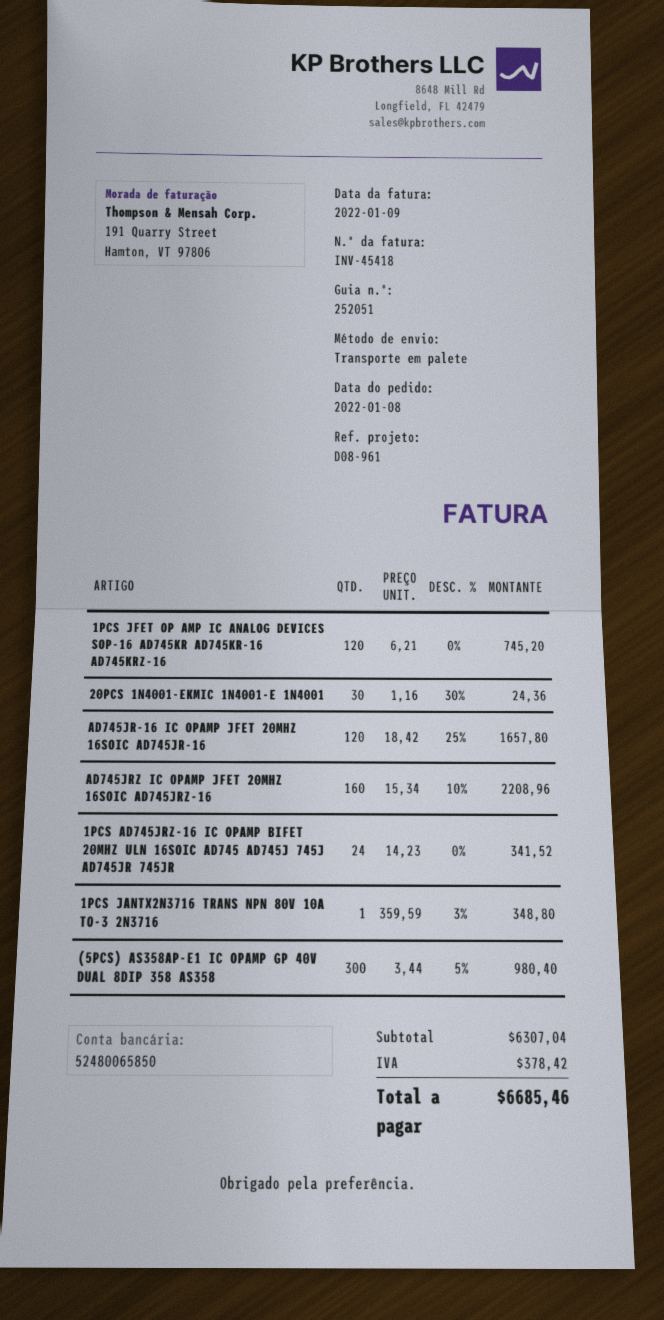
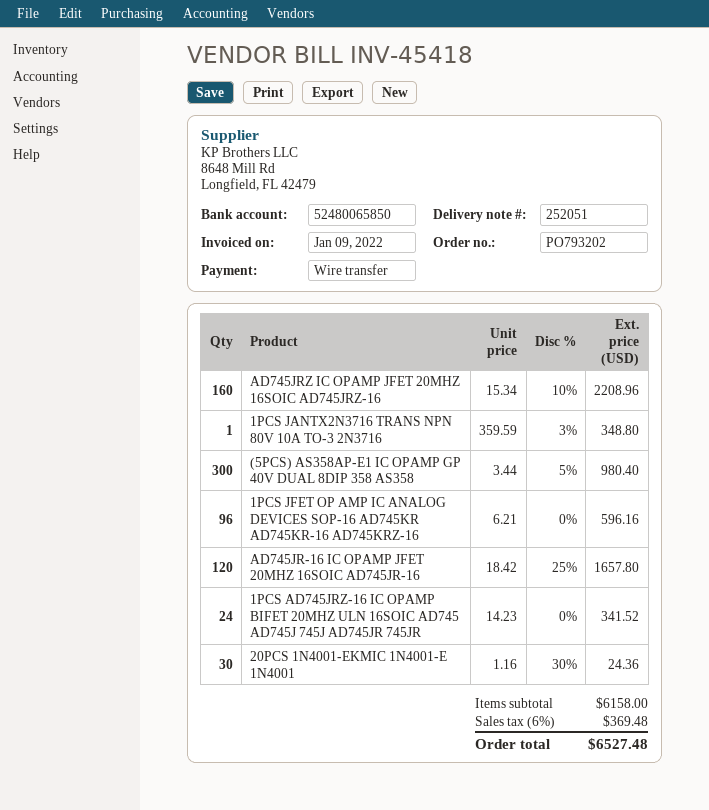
1PCS JFET OP AMP IC ANALOG DEVICES SOP-16 AD745KR AD745KR-16 AD745KRZ-16: 120 x 6.21 = 745.20 -> 96 x 6.21 = 596.16
subtotal: 6307.04 -> 6158.00
tax: 378.42 -> 369.48
total: 6685.46 -> 6527.48

